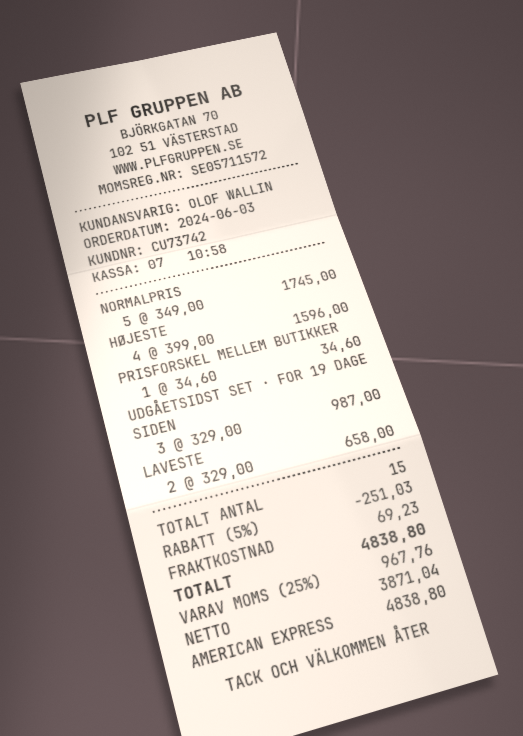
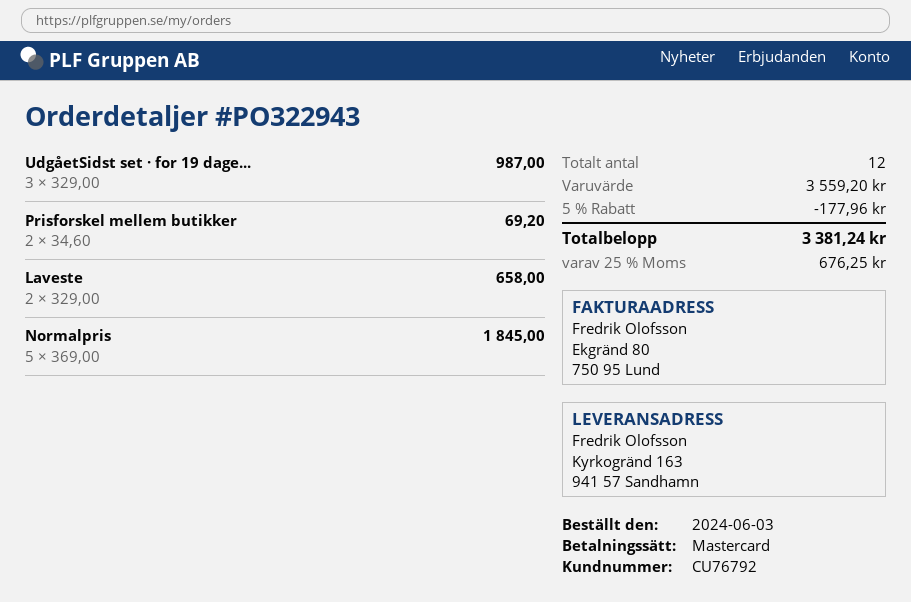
customer number: CU73742 -> CU76792
payment method: American Express -> Mastercard
NORMALPRIS: 5 x 349.00 = 1745.00 -> 5 x 369.00 = 1845.00
HØJESTE: 4 x 399.00 = 1596.00 -> none
PRISFORSKEL MELLEM BUTIKKER: 1 x 34.60 = 34.60 -> 2 x 34.60 = 69.20
total quantity: 15 -> 12
discount: 5% = 251.03 -> 5% = 177.96
shipping: 69.23 -> none
tax: 25% = 967.76 -> 25% = 676.25
total: 4838.80 -> 3381.24

